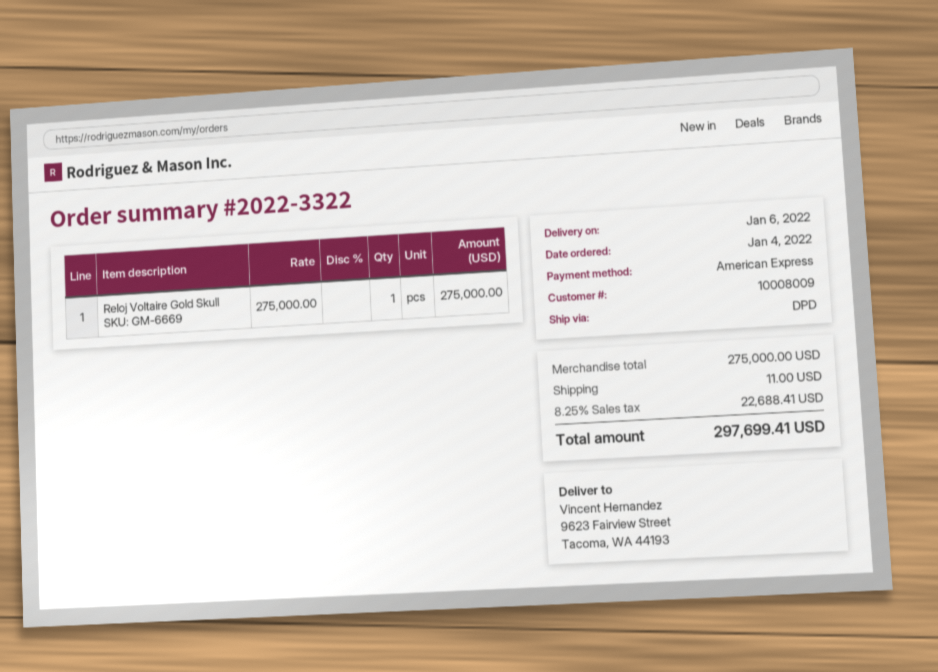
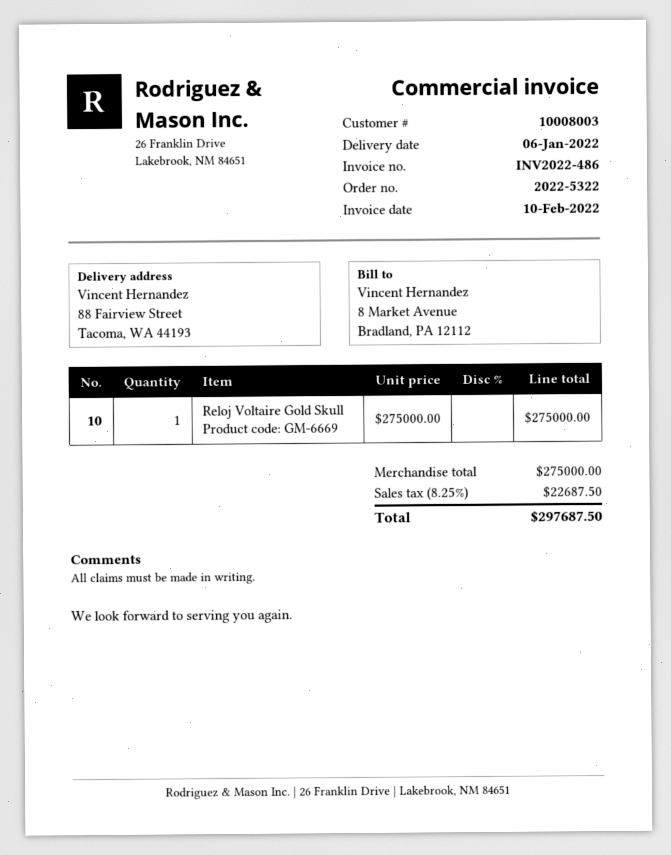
order number: 2022-3322 -> 2022-5322
customer number: 10008009 -> 10008003
ship to: 9623 Fairview Street, Tacoma, WA 44193 -> 88 Fairview Street, Tacoma, WA 44193
shipping: 11.00 -> none
tax: 8.25% = 22688.41 -> 8.25% = 22687.50
total: 297699.41 -> 297687.50

